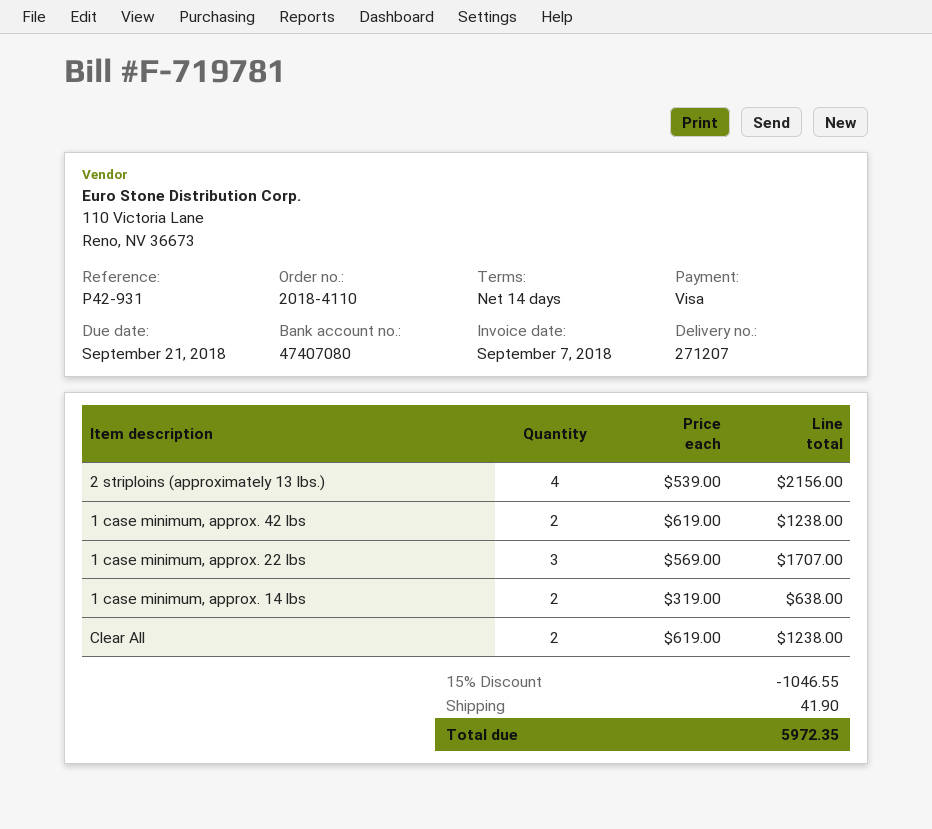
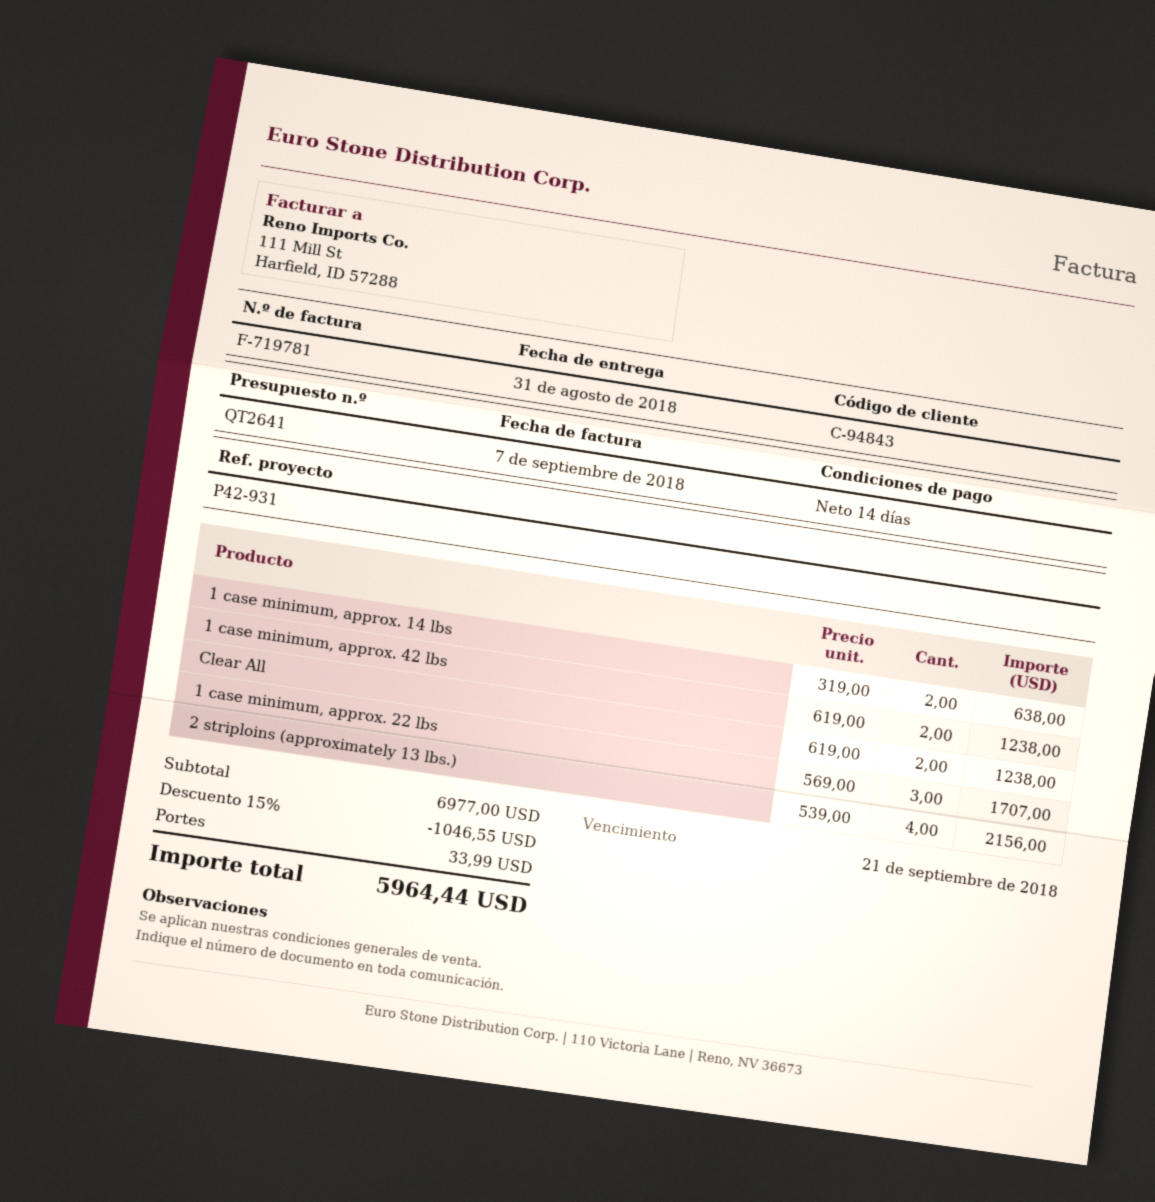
shipping: 41.90 -> 33.99
total: 5972.35 -> 5964.44

